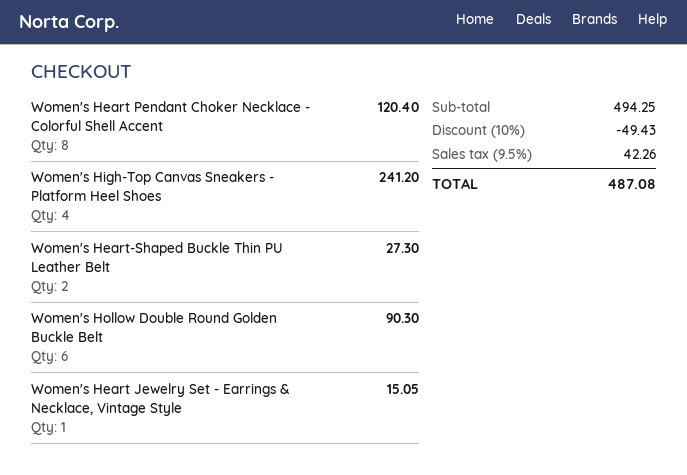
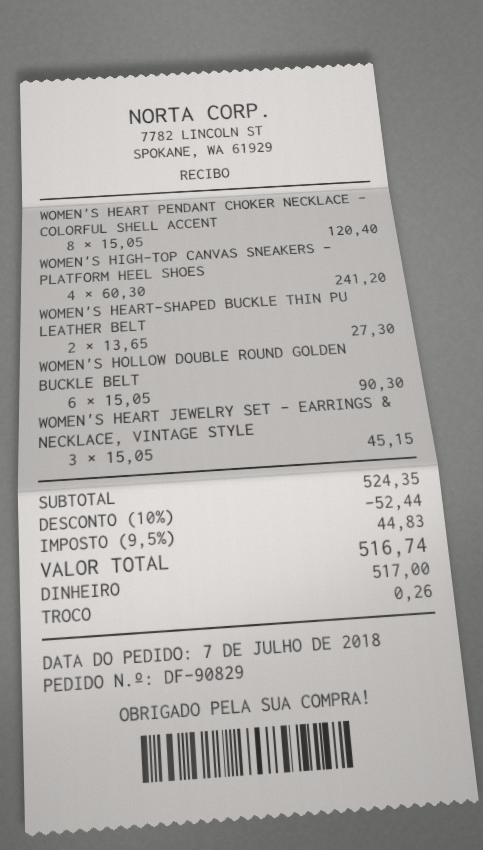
Women's Heart Jewelry Set - Earrings & Necklace, Vintage Style: 1 for 15.05 -> 3 for 45.15
subtotal: 494.25 -> 524.35
discount: 10% = 49.43 -> 10% = 52.44
tax: 9.5% = 42.26 -> 9.5% = 44.83
total: 487.08 -> 516.74

